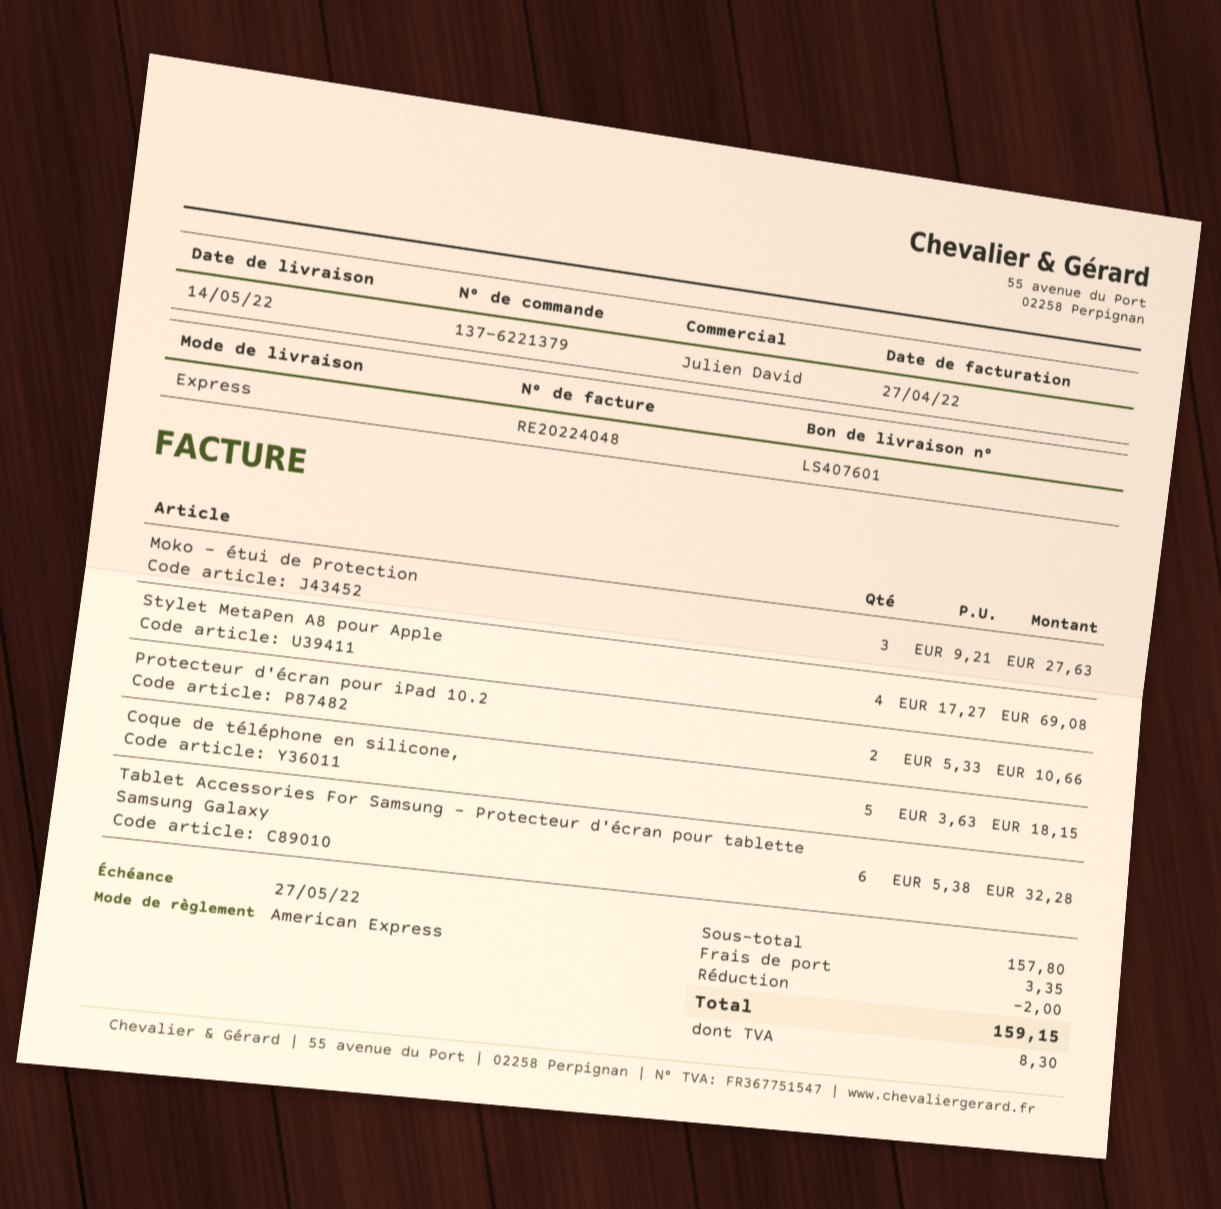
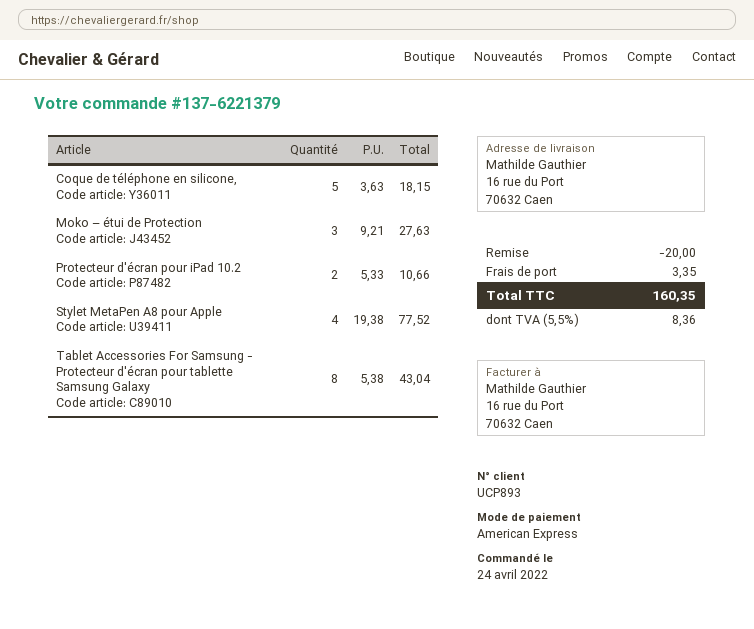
Stylet MetaPen A8 pour Apple: 4 x 17.27 = 69.08 -> 4 x 19.38 = 77.52
Tablet Accessories For Samsung - Protecteur d'écran pour tablette Samsung Galaxy: 6 x 5.38 = 32.28 -> 8 x 5.38 = 43.04
discount: 2.00 -> 20.00
tax: 8.30 -> 8.36
total: 159.15 -> 160.35

